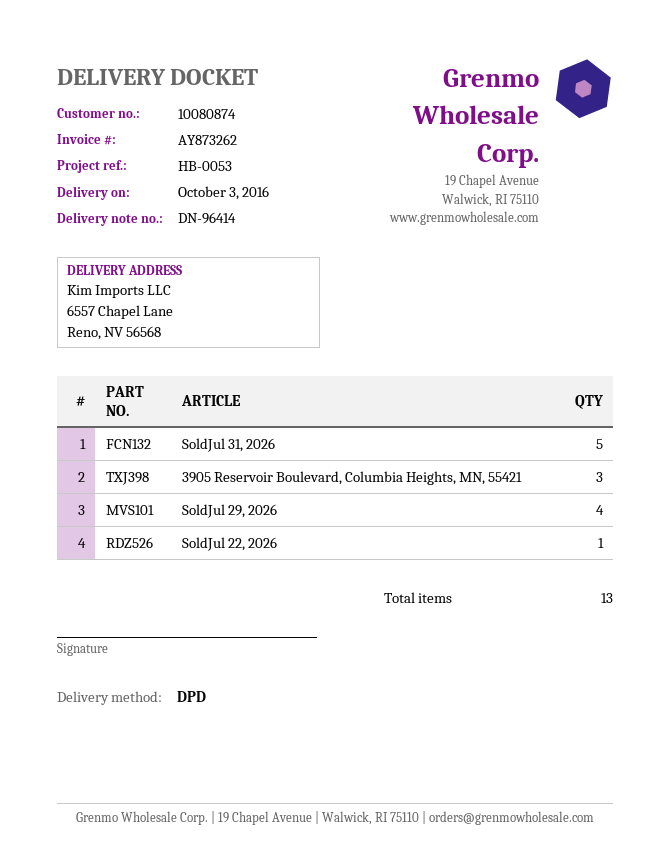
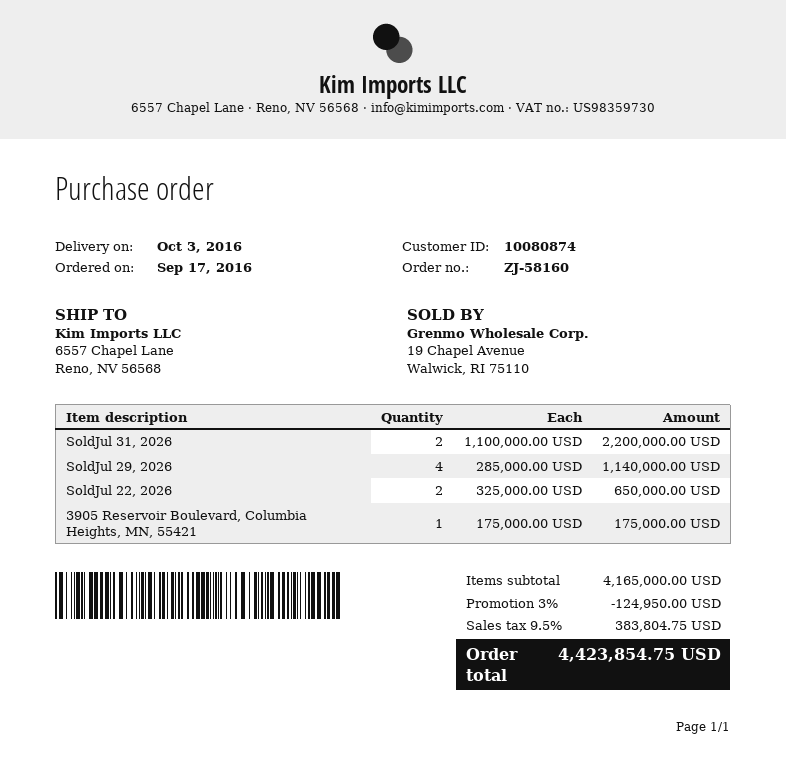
SoldJul 31, 2026: 5 -> 2
3905 Reservoir Boulevard, Columbia Heights, MN, 55421: 3 -> 1
SoldJul 22, 2026: 1 -> 2

